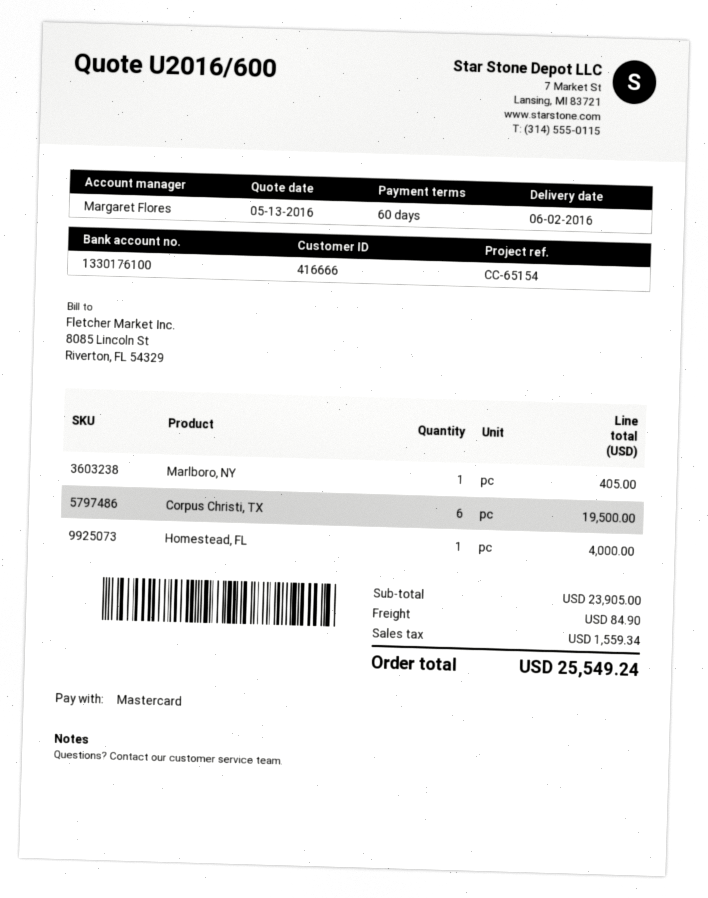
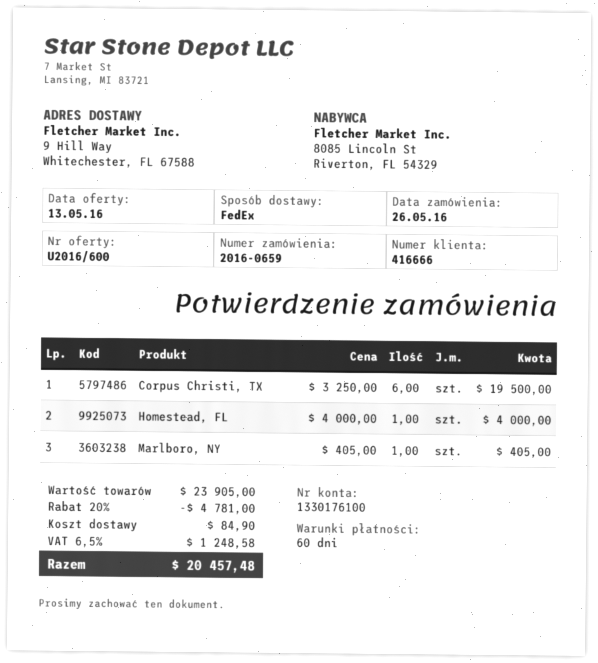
discount: none -> 20% = 4781.00
tax: 1559.34 -> 1248.58
total: 25549.24 -> 20457.48

